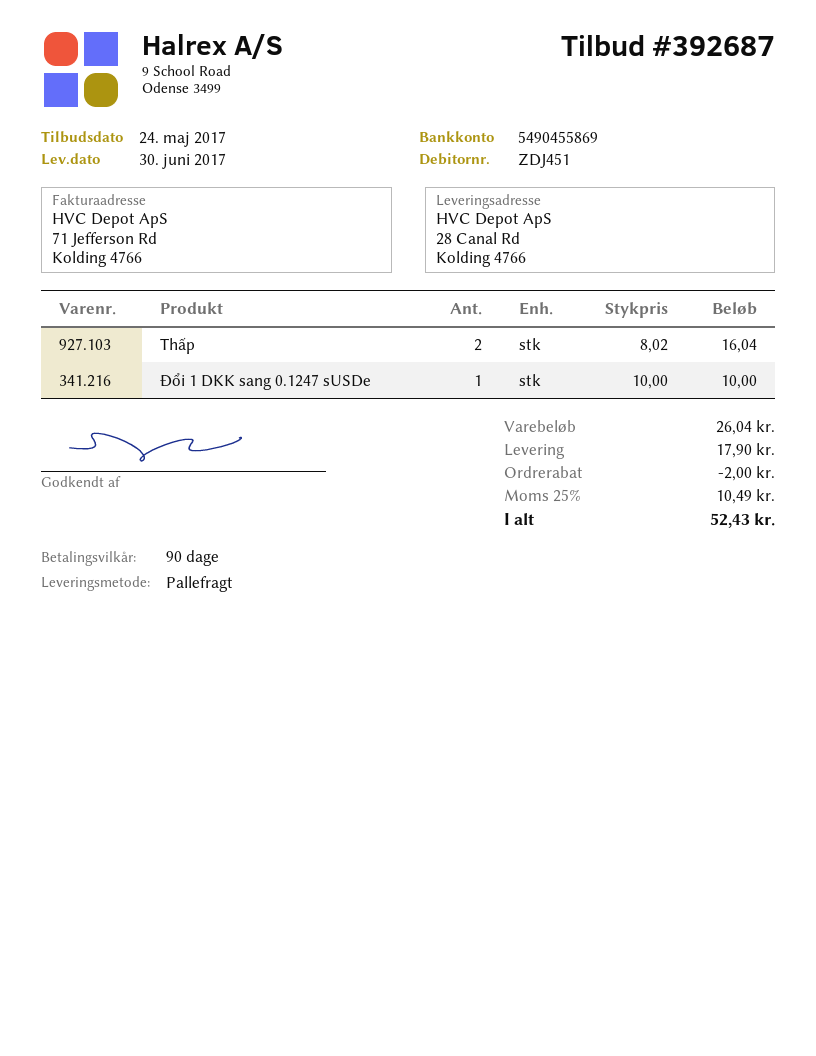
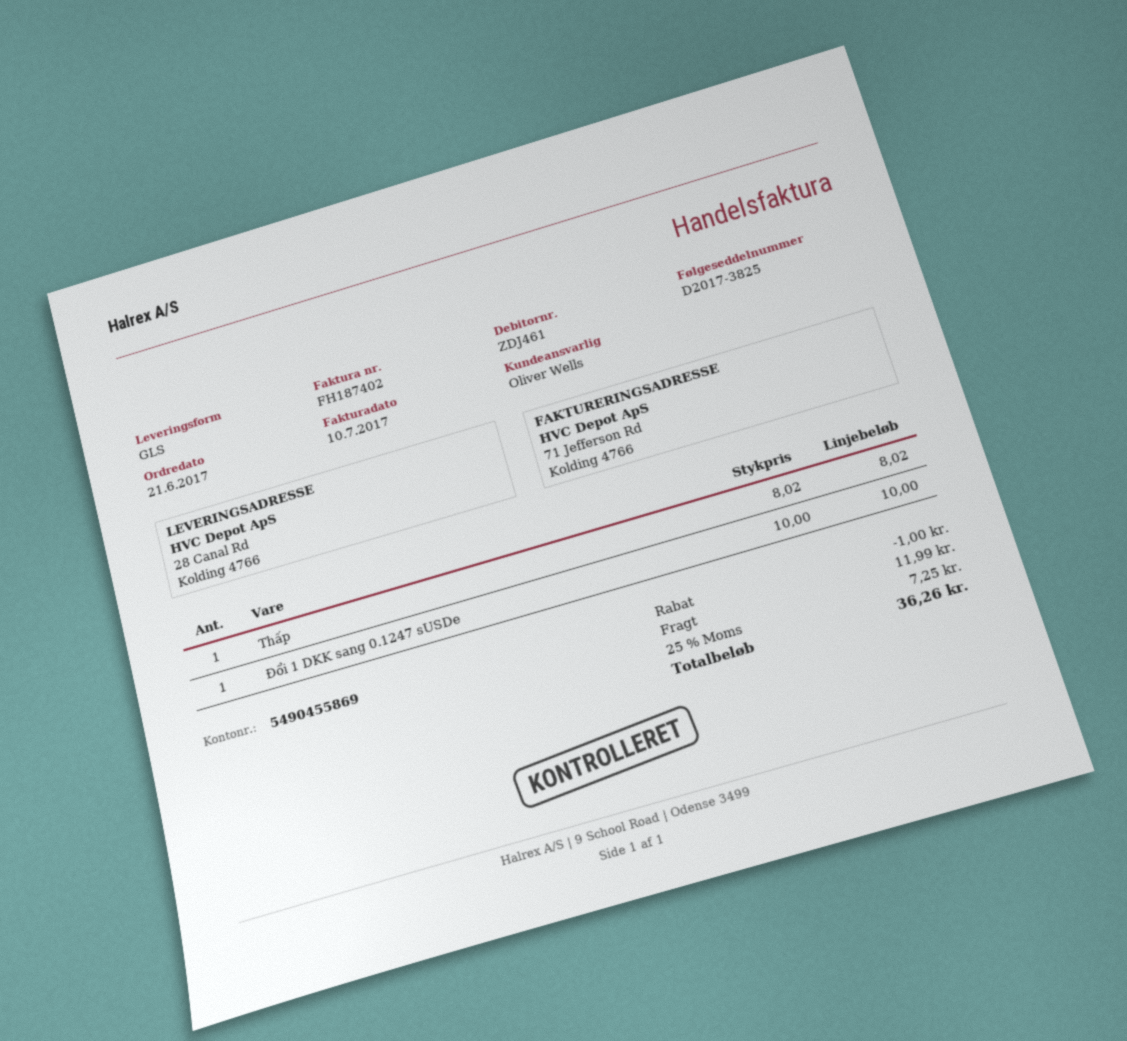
customer number: ZDJ451 -> ZDJ461
shipping method: pallet freight -> GLS
Thấp: 2 x 8.02 = 16.04 -> 1 x 8.02 = 8.02
discount: 2.00 -> 1.00
shipping: 17.90 -> 11.99
tax: 25% = 10.49 -> 25% = 7.25
total: 52.43 -> 36.26

